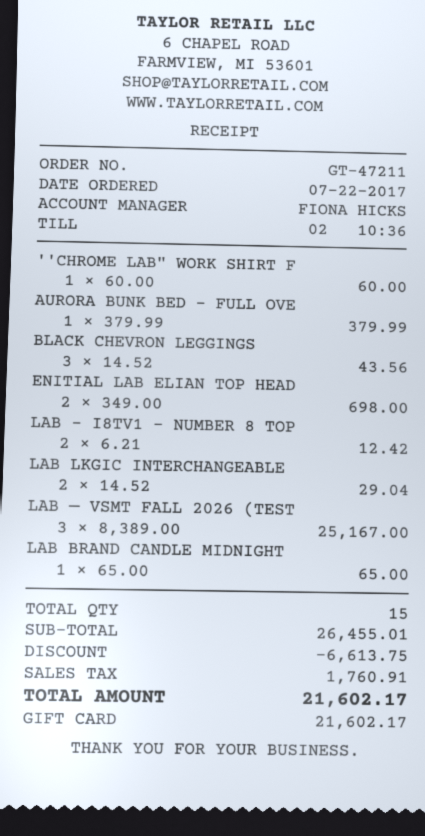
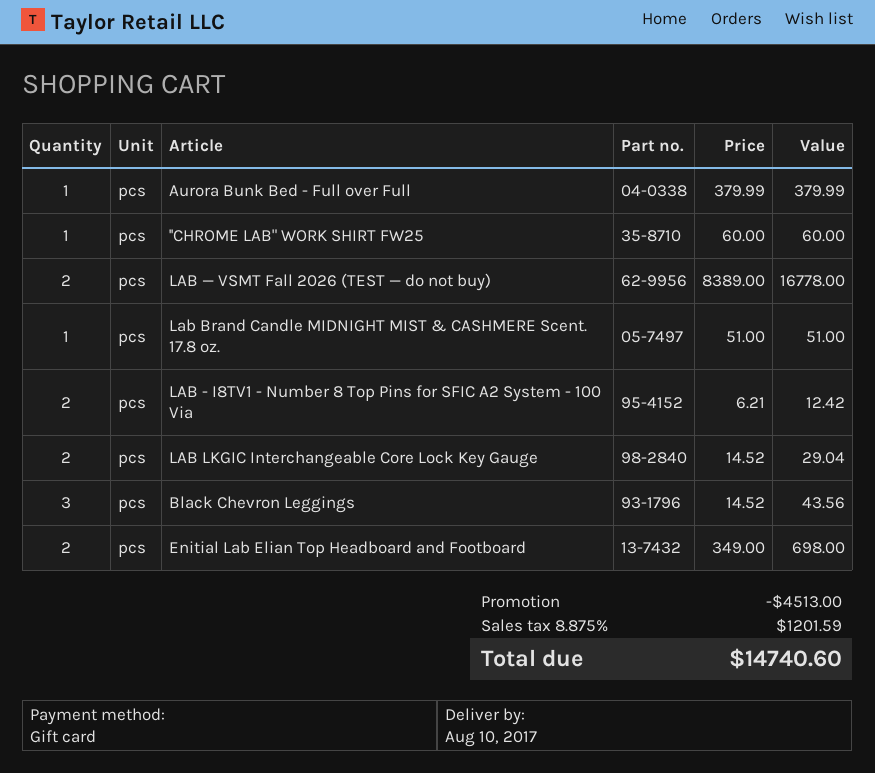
LAB — VSMT FALL 2026 (TEST: 3 x 8389.00 = 25167.00 -> 2 x 8389.00 = 16778.00
LAB BRAND CANDLE MIDNIGHT: 1 x 65.00 = 65.00 -> 1 x 51.00 = 51.00
discount: 6613.75 -> 4513.00
tax: 1760.91 -> 1201.59
total: 21602.17 -> 14740.60

